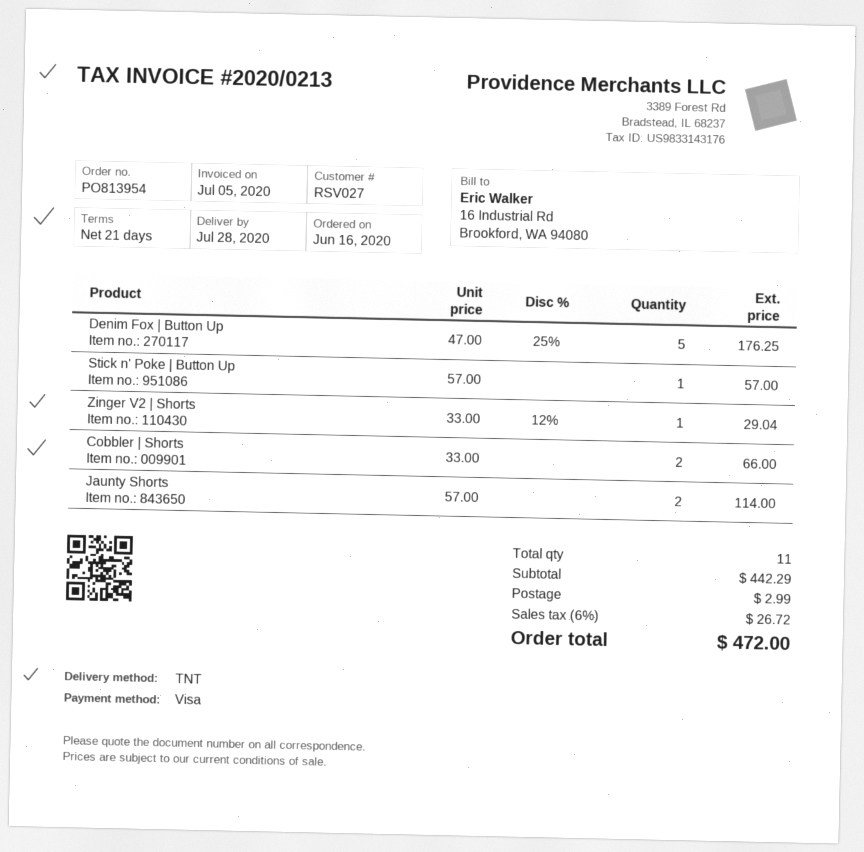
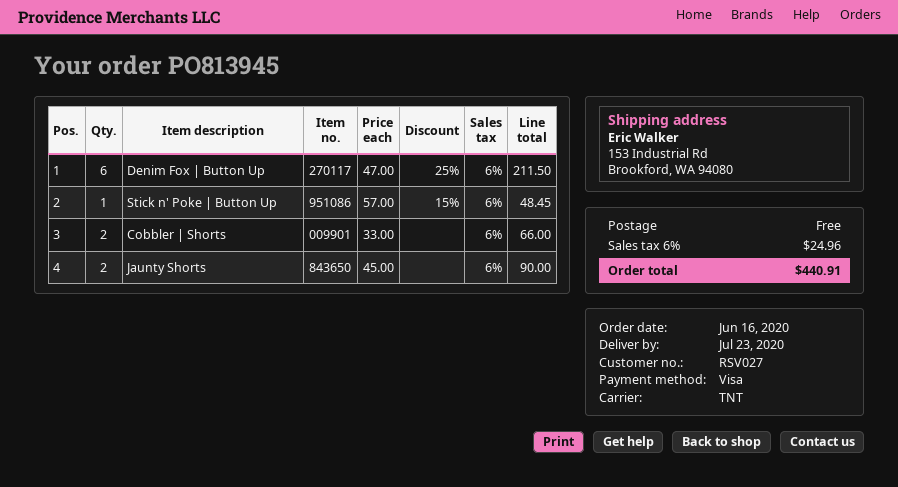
order number: PO813954 -> PO813945
delivery date: 2020-07-28 -> 2020-07-23
Denim Fox | Button Up: 5 x 47.00 - 25% = 176.25 -> 6 x 47.00 - 25% = 211.50
Stick n' Poke | Button Up: 1 x 57.00 = 57.00 -> 1 x 57.00 - 15% = 48.45
Zinger V2 | Shorts: 1 x 33.00 - 12% = 29.04 -> none
Jaunty Shorts: 2 x 57.00 = 114.00 -> 2 x 45.00 = 90.00
shipping: 2.99 -> 0.00
tax: 6% = 26.72 -> 6% = 24.96
total: 472.00 -> 440.91

